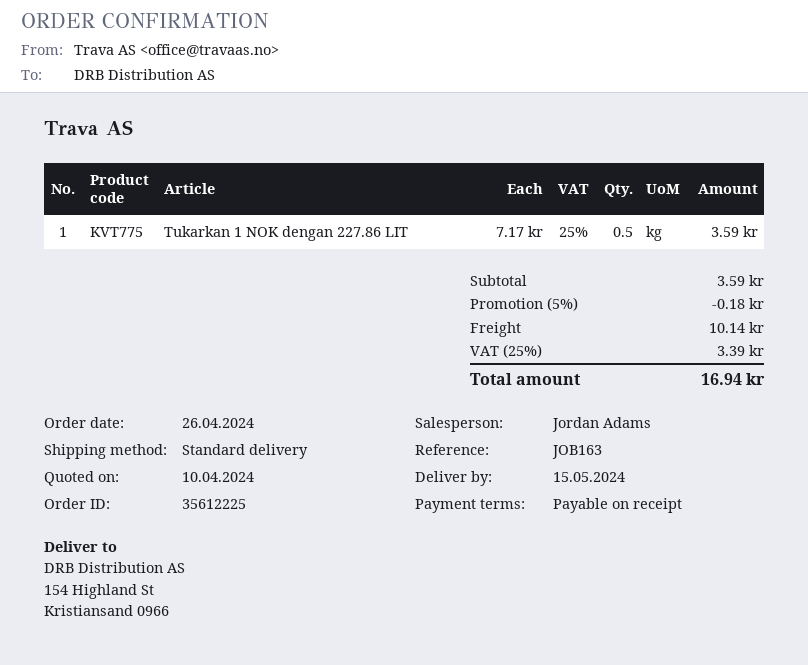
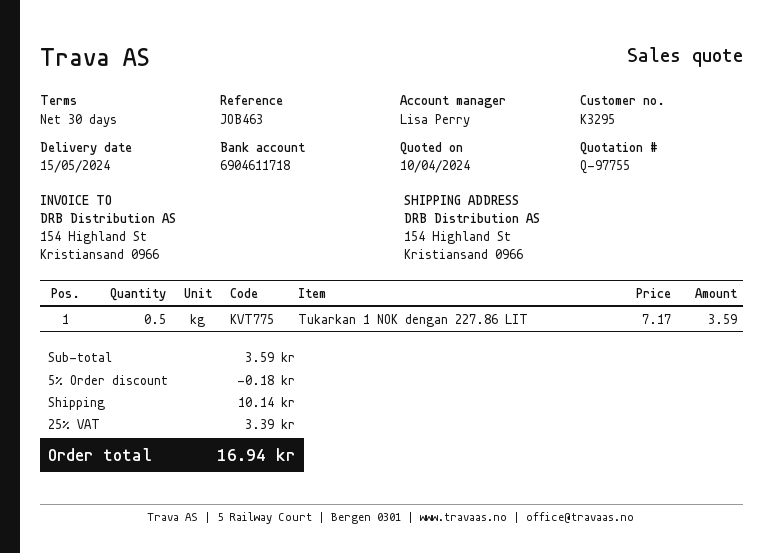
payment terms: on receipt -> 30 days
reference: JOB163 -> JOB463
sales rep: Jordan Adams -> Lisa Perry

